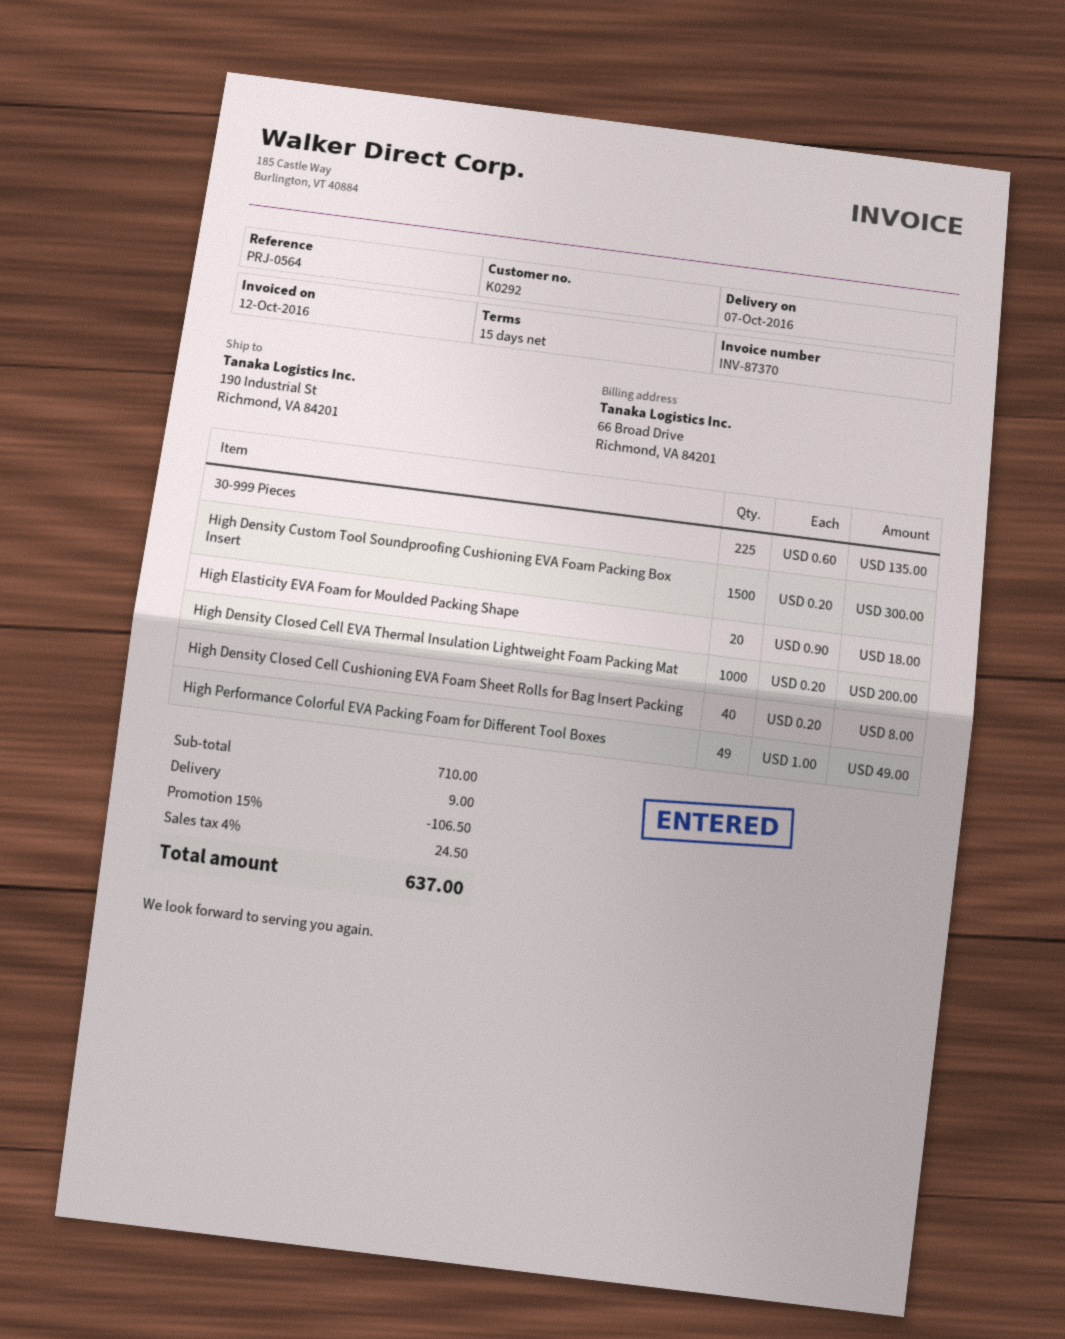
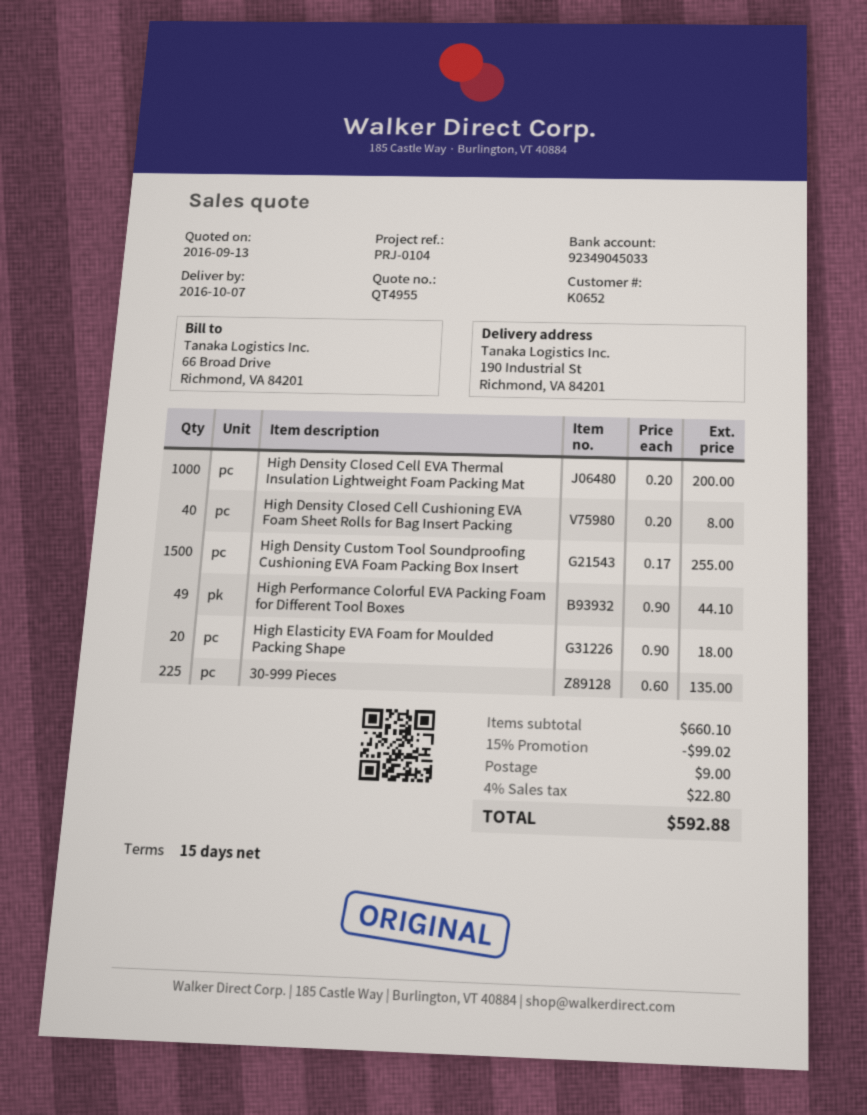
customer number: K0292 -> K0652
reference: PRJ-0564 -> PRJ-0104
High Density Custom Tool Soundproofing Cushioning EVA Foam Packing Box Insert: 1500 x 0.20 = 300.00 -> 1500 x 0.17 = 255.00
High Performance Colorful EVA Packing Foam for Different Tool Boxes: 49 x 1.00 = 49.00 -> 49 x 0.90 = 44.10
subtotal: 710.00 -> 660.10
discount: 15% = 106.50 -> 15% = 99.02
tax: 4% = 24.50 -> 4% = 22.80
total: 637.00 -> 592.88

